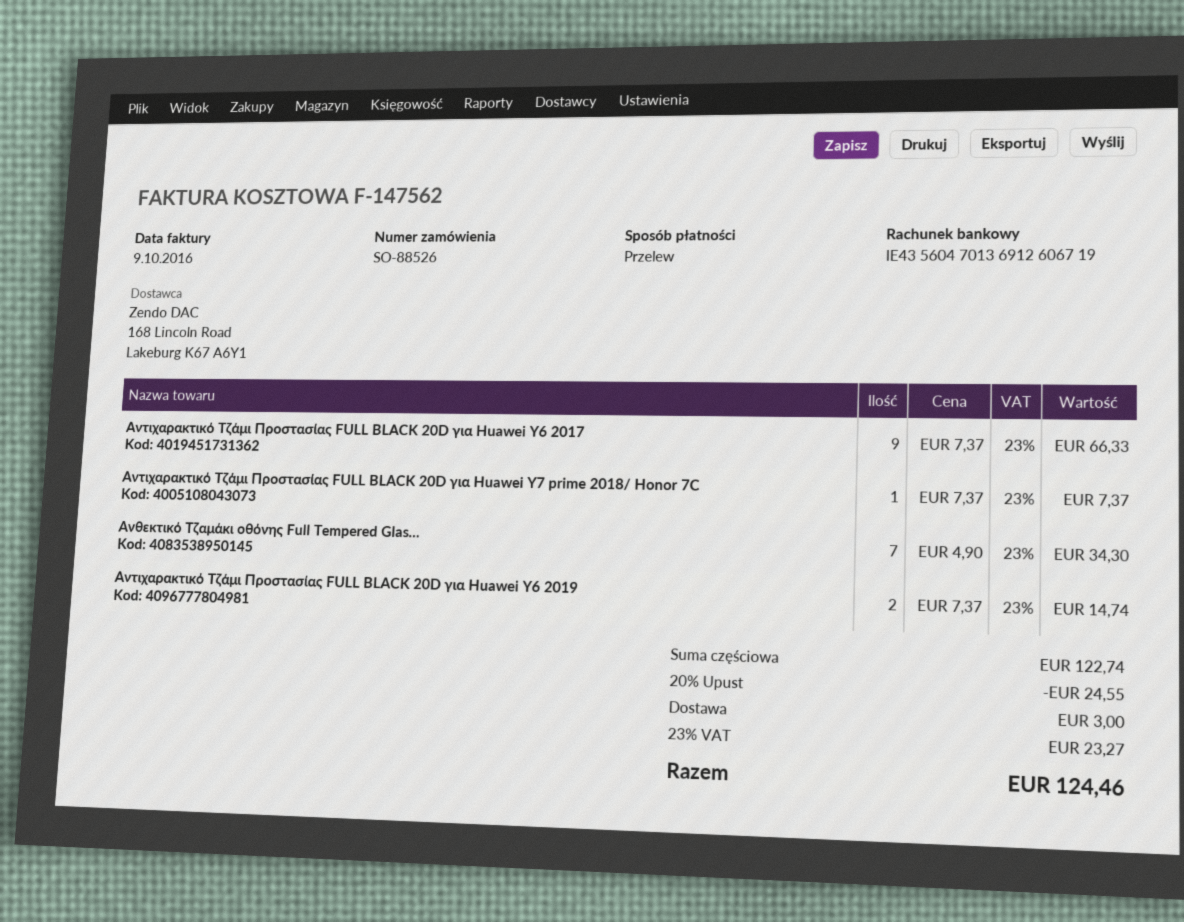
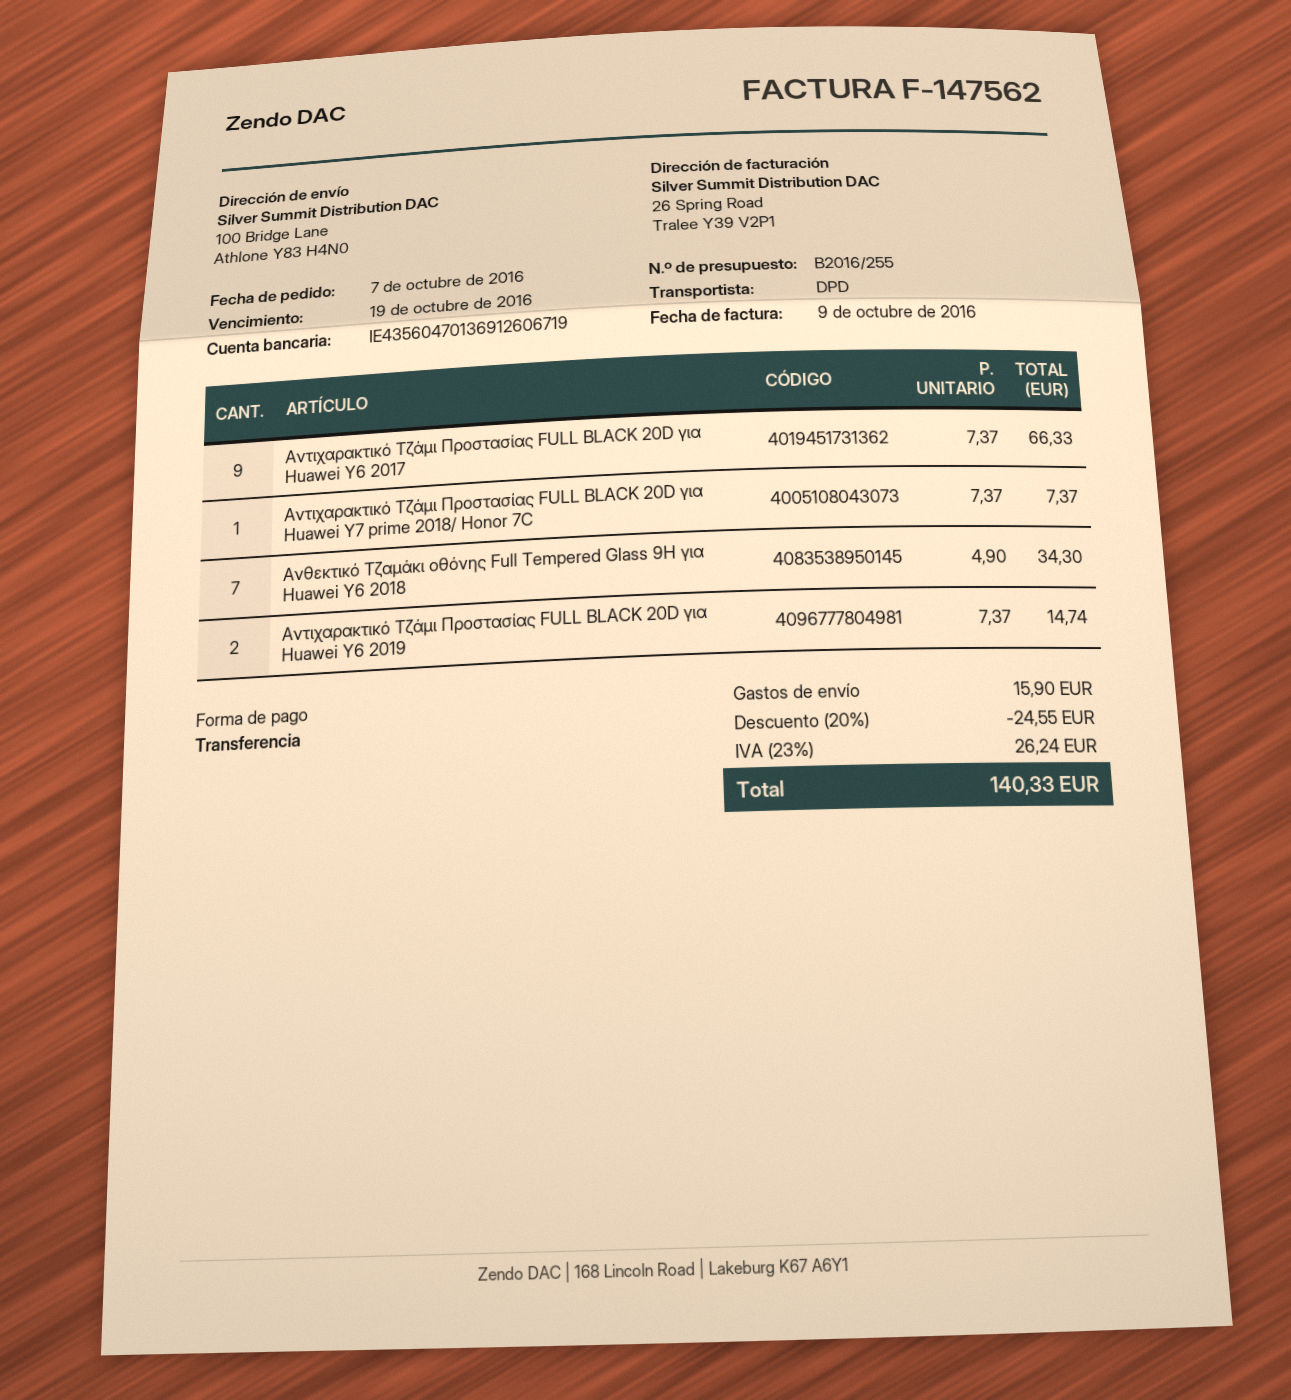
shipping: 3.00 -> 15.90
tax: 23% = 23.27 -> 23% = 26.24
total: 124.46 -> 140.33

